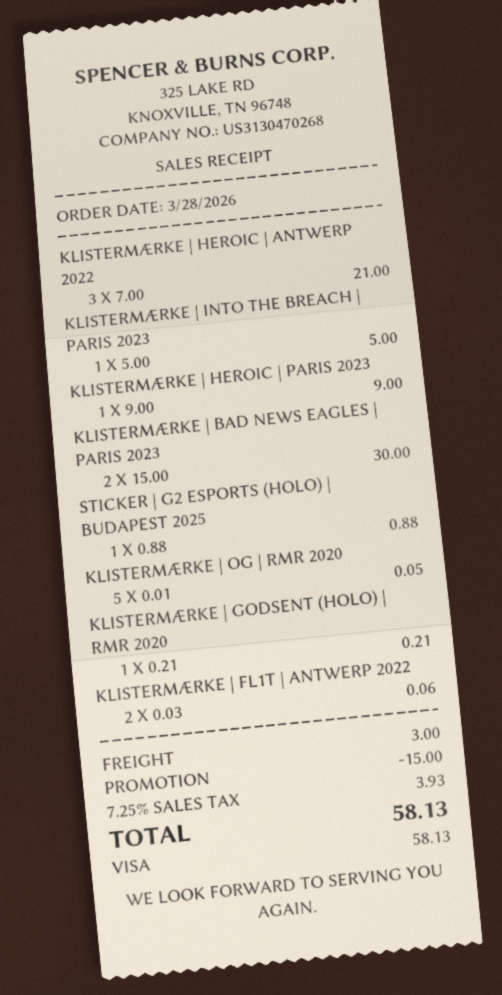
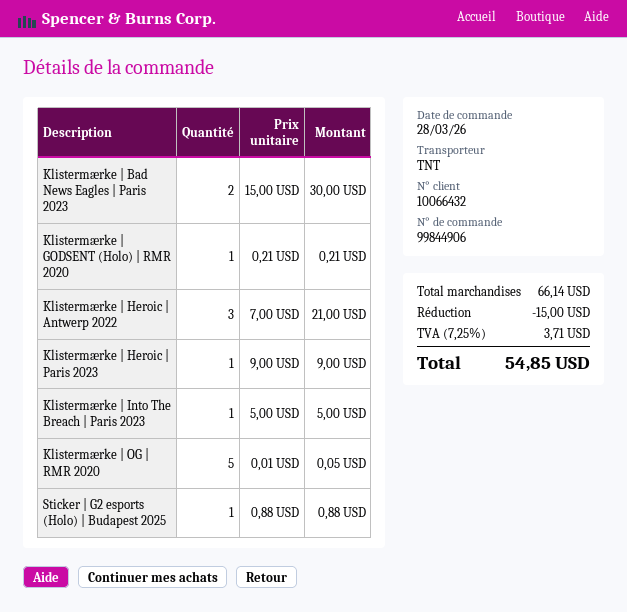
KLISTERMÆRKE | FL1T | ANTWERP 2022: 2 x 0.03 = 0.06 -> none
shipping: 3.00 -> none
tax: 7.25% = 3.93 -> 7.25% = 3.71
total: 58.13 -> 54.85

